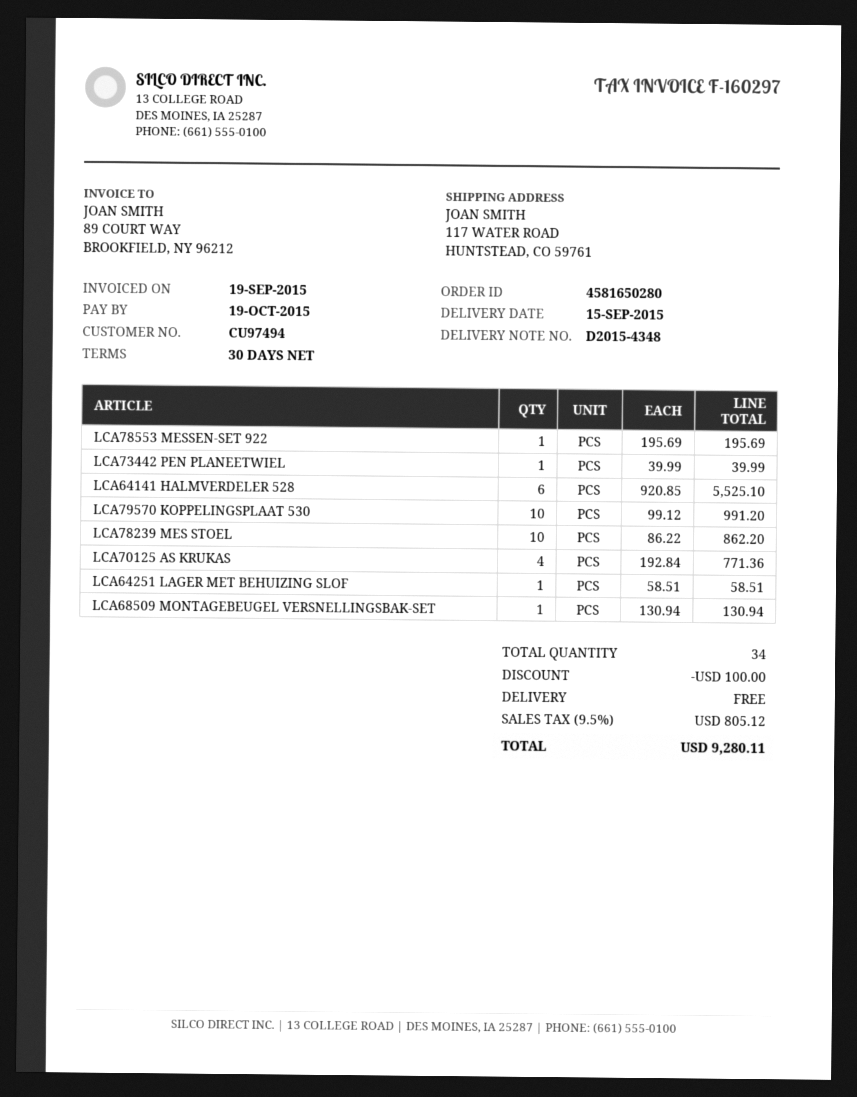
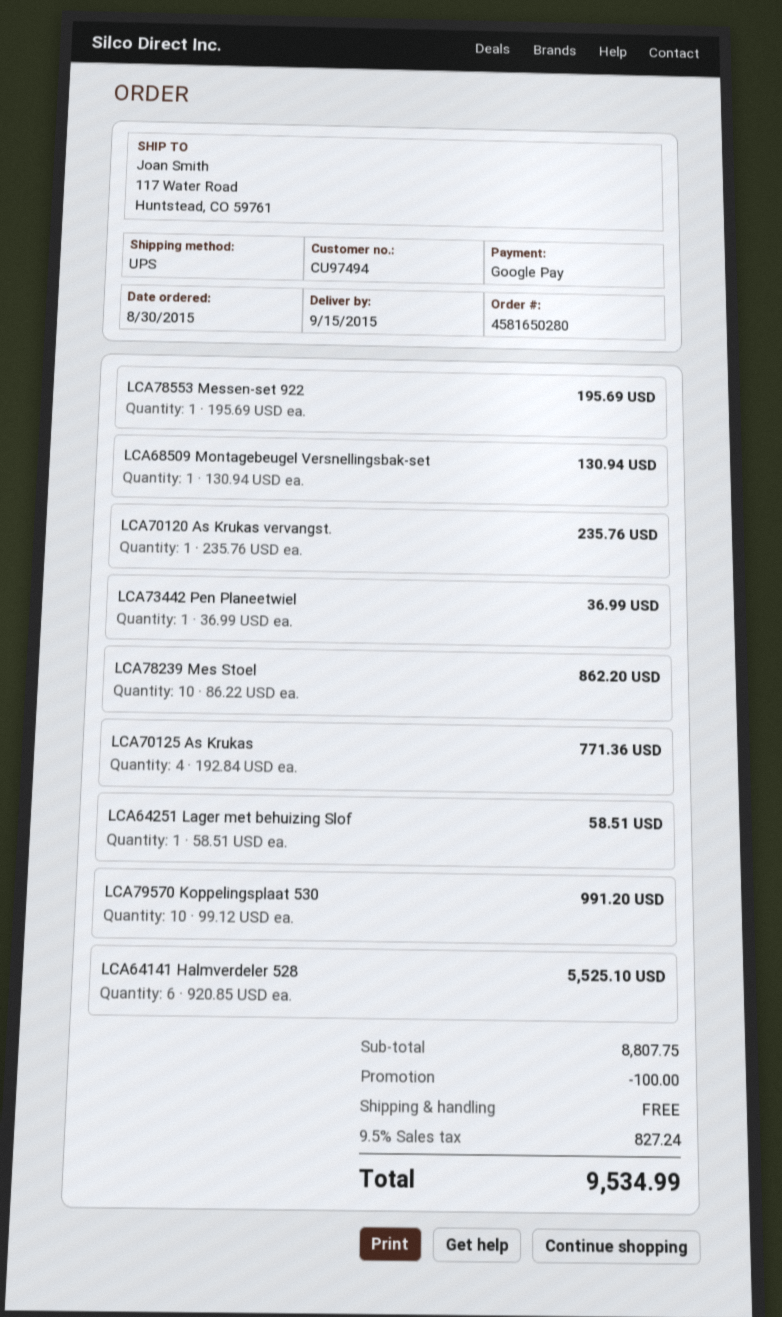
LCA73442 PEN PLANEETWIEL: 1 x 39.99 = 39.99 -> 1 x 36.99 = 36.99
LCA70120 As Krukas vervangst.: none -> 1 x 235.76 = 235.76
tax: 9.5% = 805.12 -> 9.5% = 827.24
total: 9280.11 -> 9534.99

